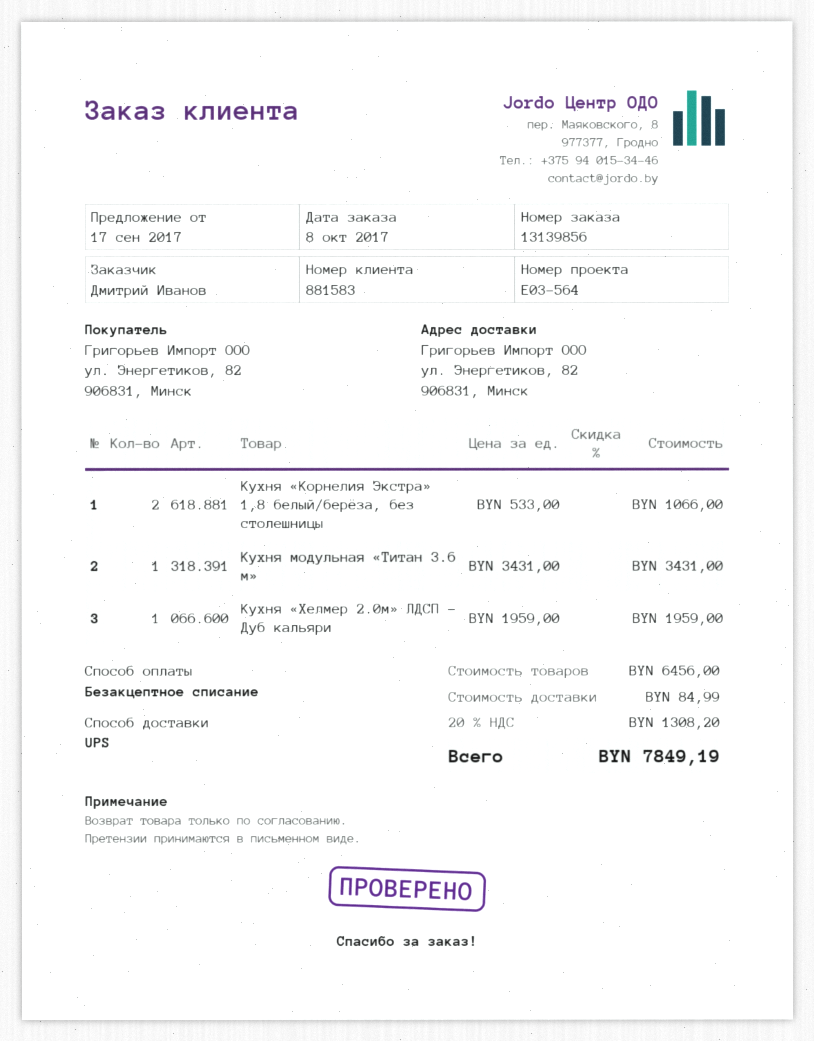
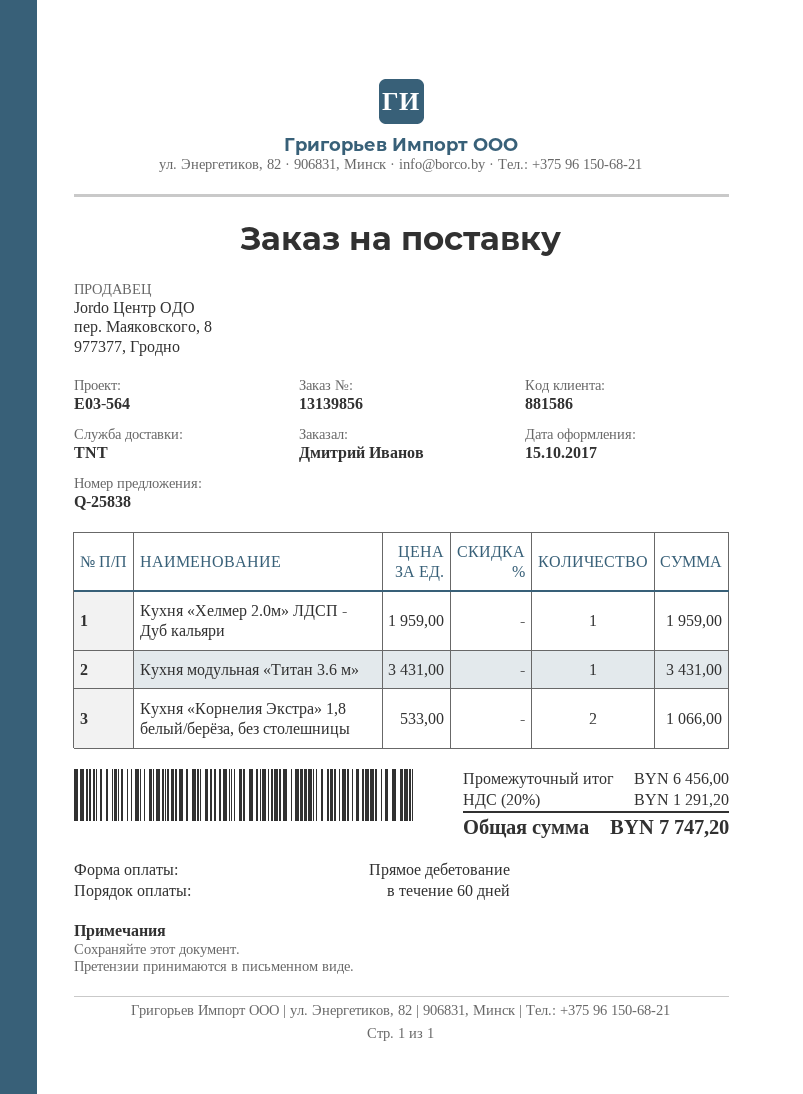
order date: 2017-10-08 -> 2017-10-15
customer number: 881583 -> 881586
shipping method: UPS -> TNT
shipping: 84.99 -> none
tax: 20% = 1308.20 -> 20% = 1291.20
total: 7849.19 -> 7747.20

